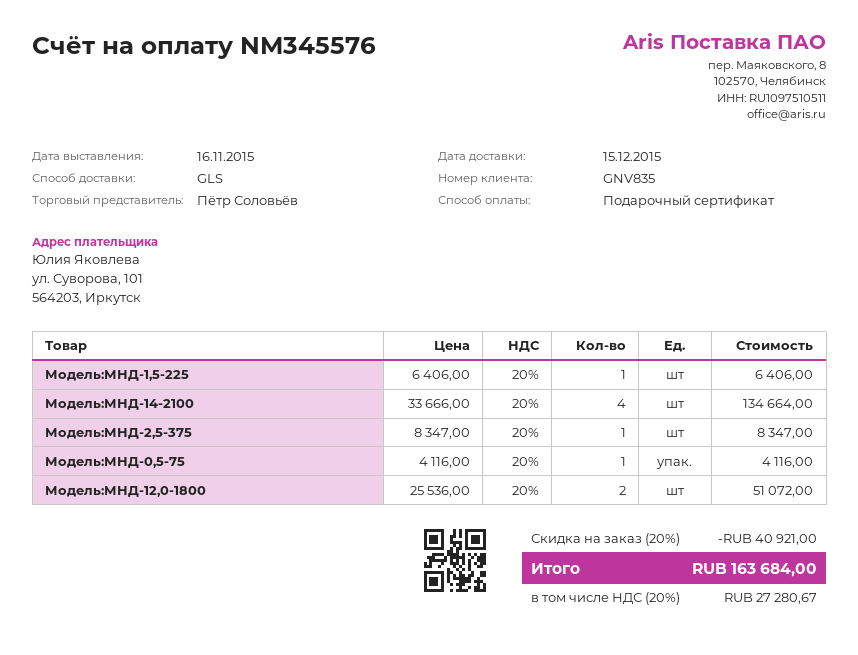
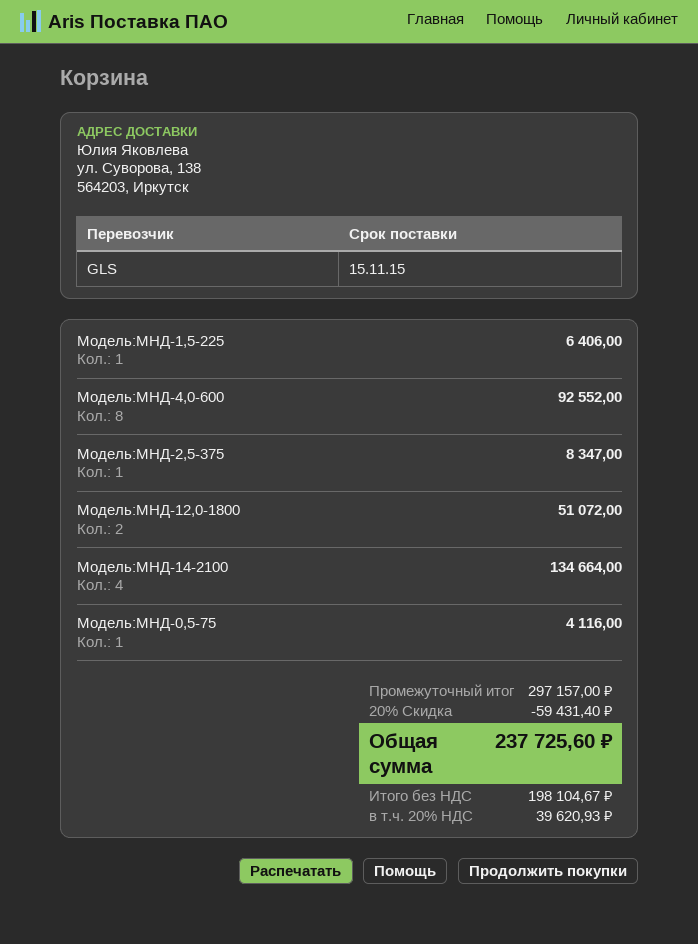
delivery date: 2015-12-15 -> 2015-11-15
Модель:МНД-4,0-600: none -> 8 for 92552.00
discount: 20% = 40921.00 -> 20% = 59431.40
tax: 20% = 27280.67 -> 20% = 39620.93
total: 163684.00 -> 237725.60

